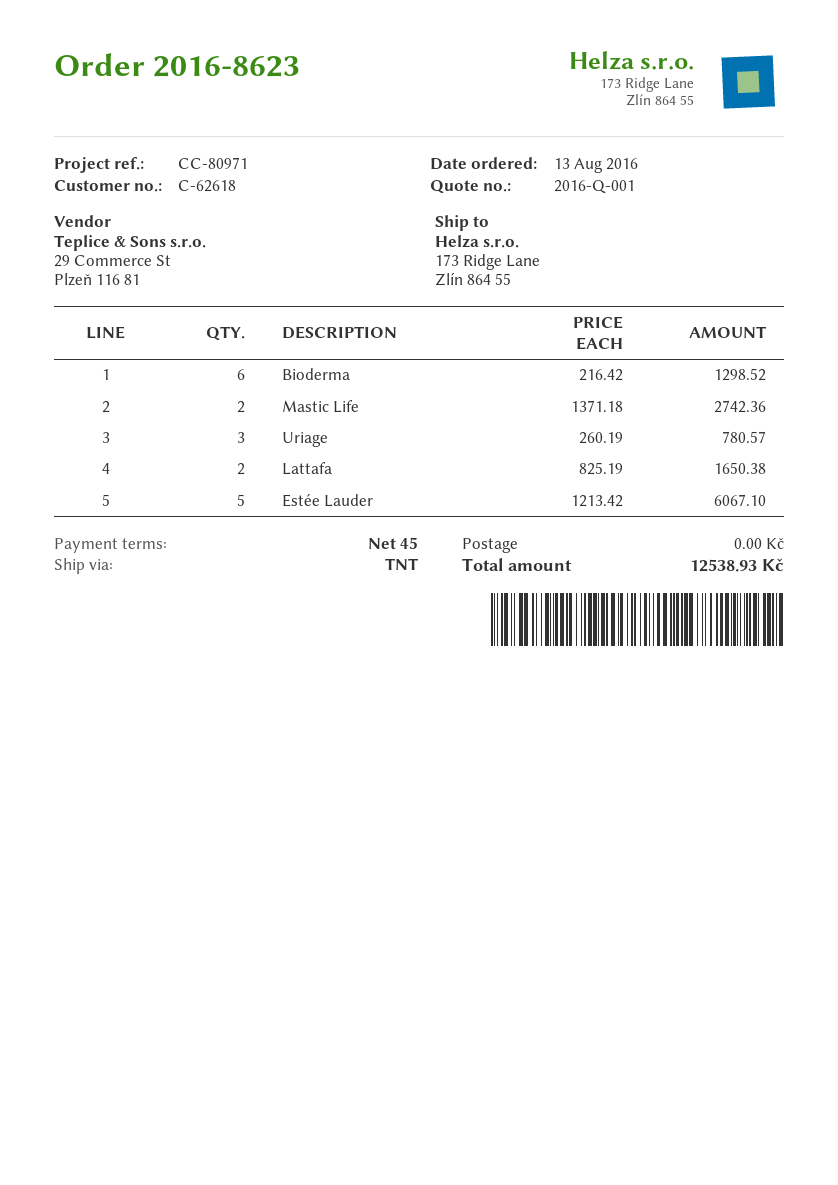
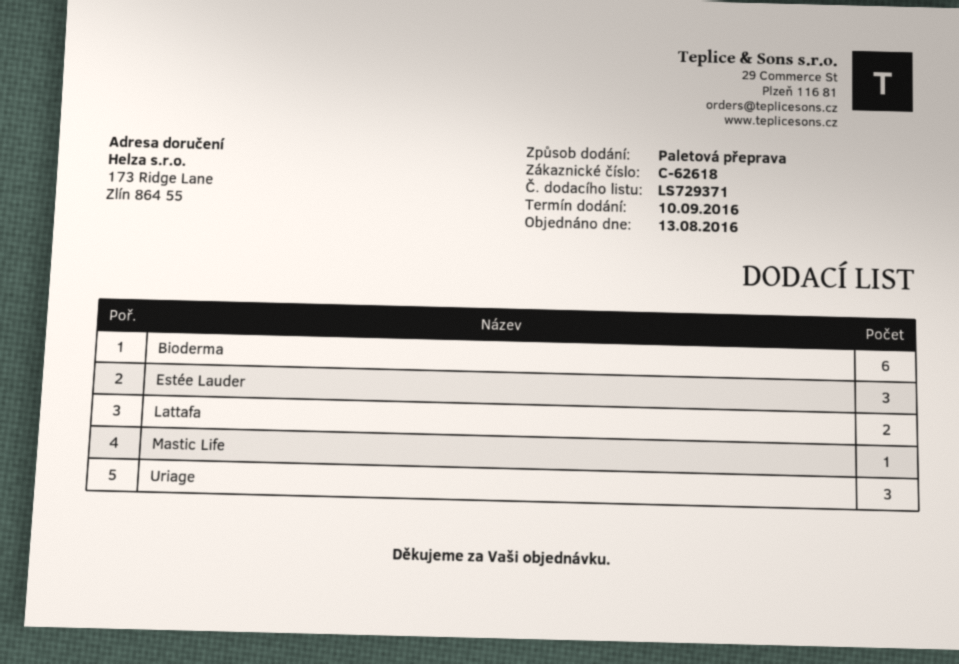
shipping method: TNT -> pallet freight
Mastic Life: 2 -> 1
Estée Lauder: 5 -> 3

